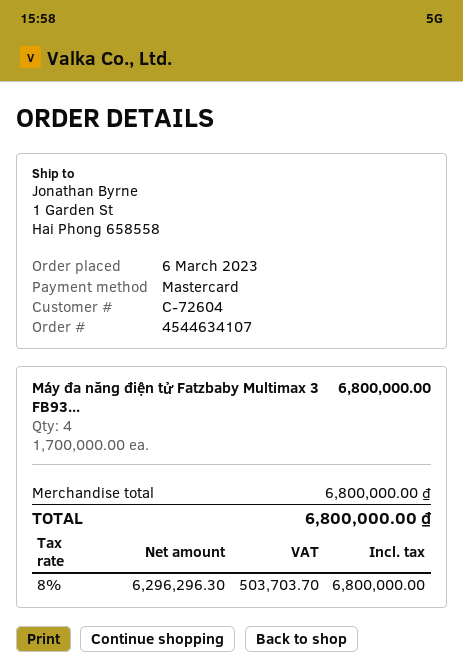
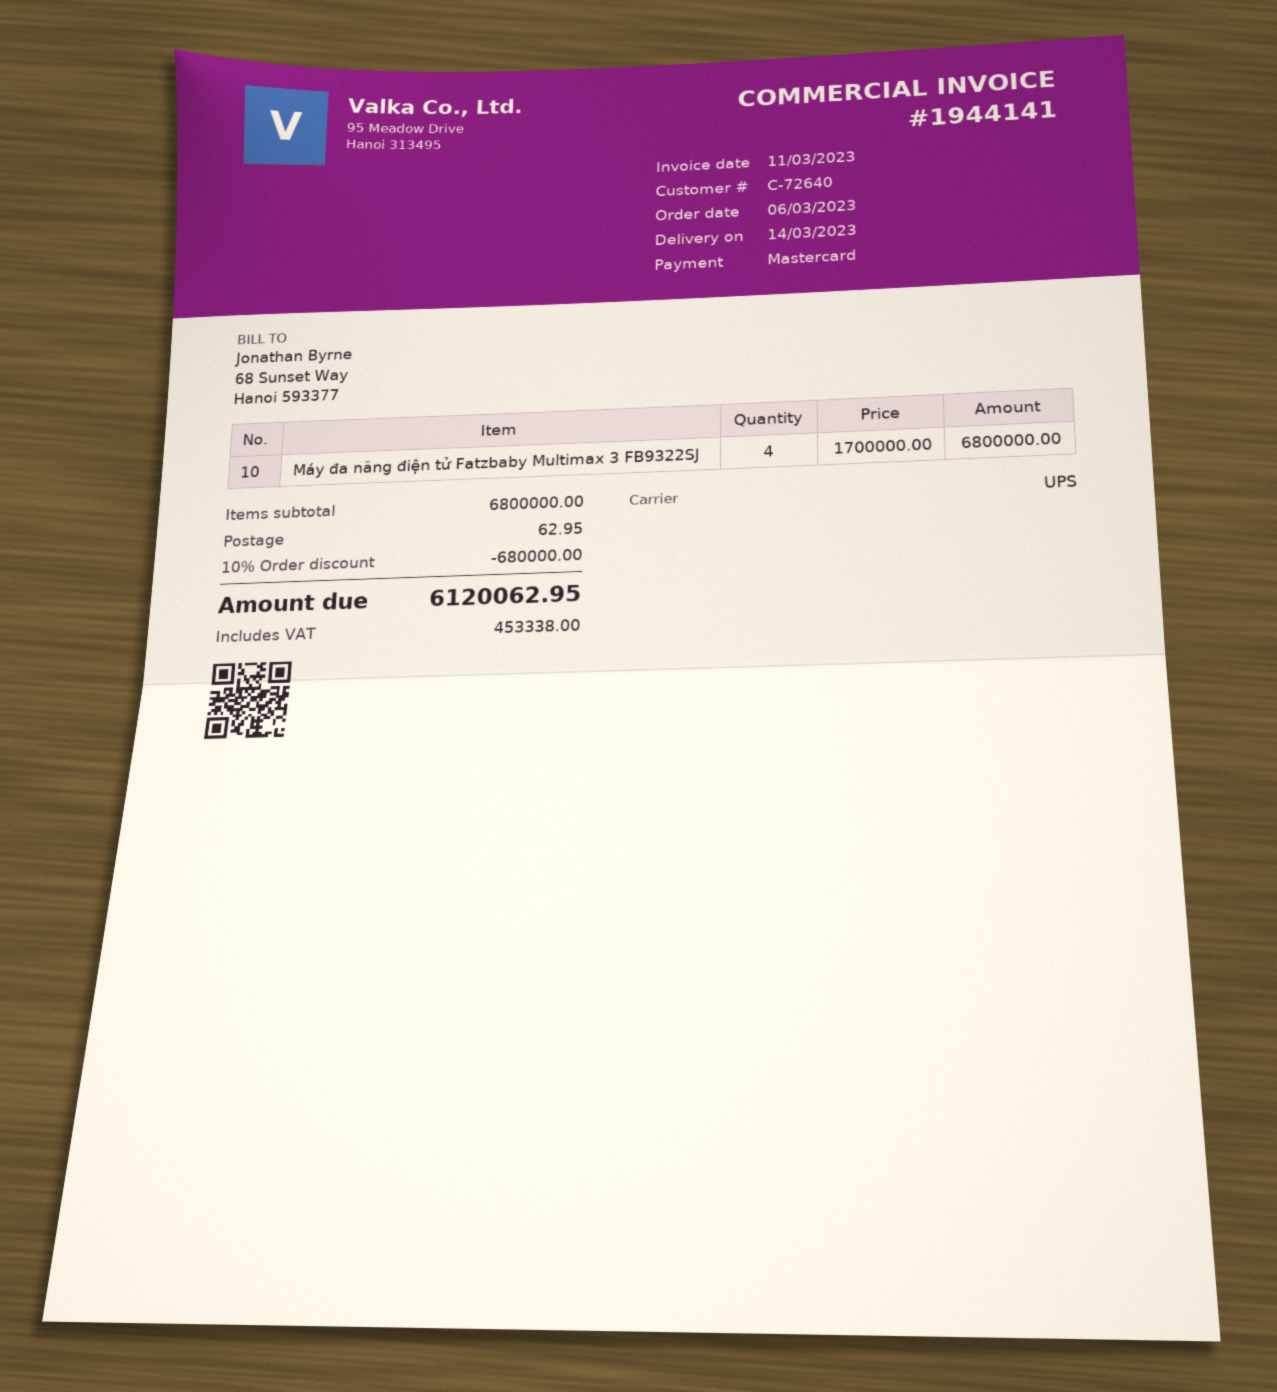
customer number: C-72604 -> C-72640
discount: none -> 10% = 680000.00
shipping: none -> 62.95
tax: 503703.70 -> 453338.00
total: 6800000.00 -> 6120062.95

